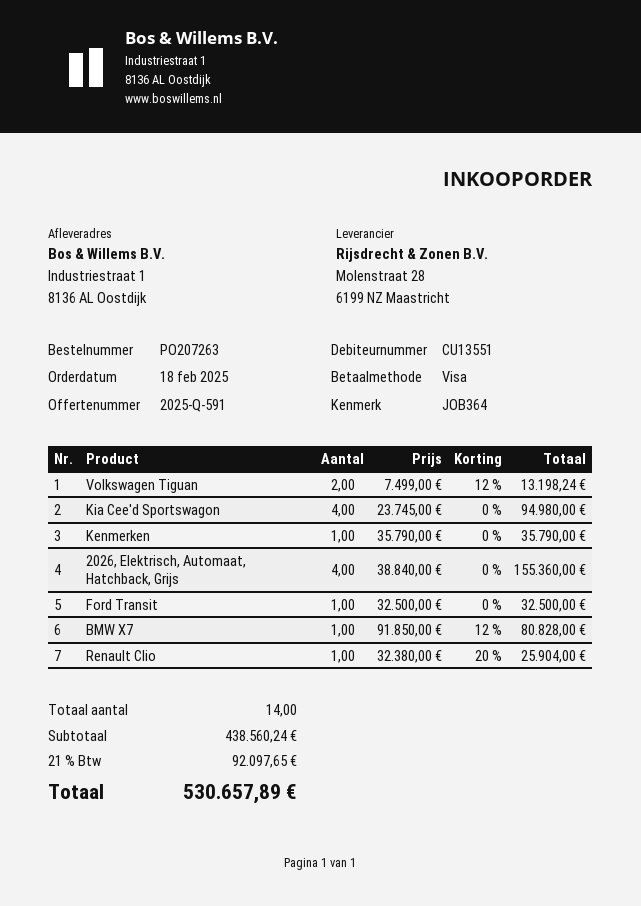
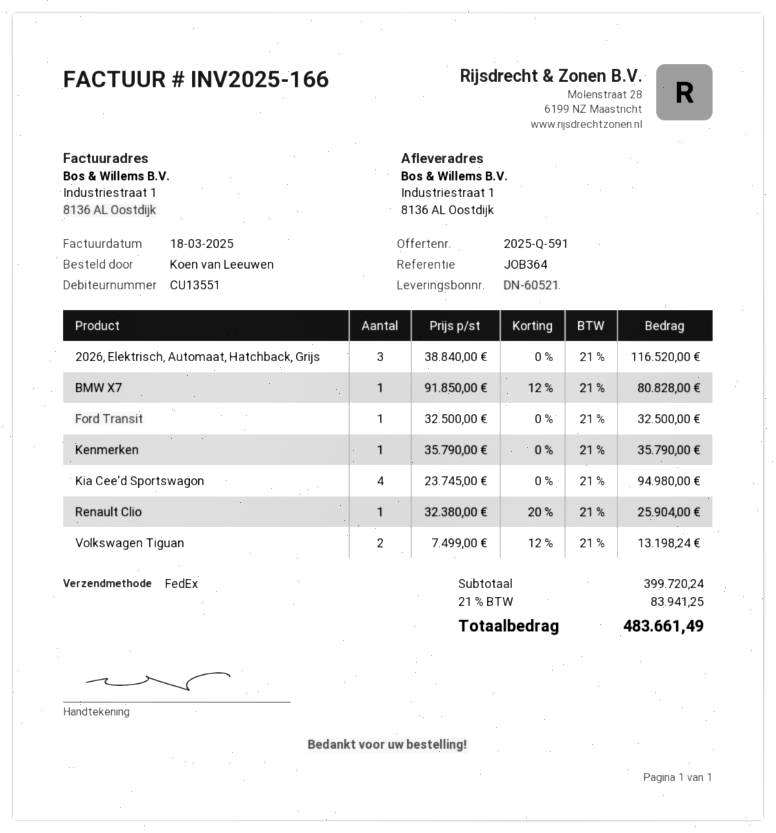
2026, Elektrisch, Automaat, Hatchback, Grijs: 4 x 38840.00 = 155360.00 -> 3 x 38840.00 = 116520.00
subtotal: 438560.24 -> 399720.24
tax: 21% = 92097.65 -> 21% = 83941.25
total: 530657.89 -> 483661.49

